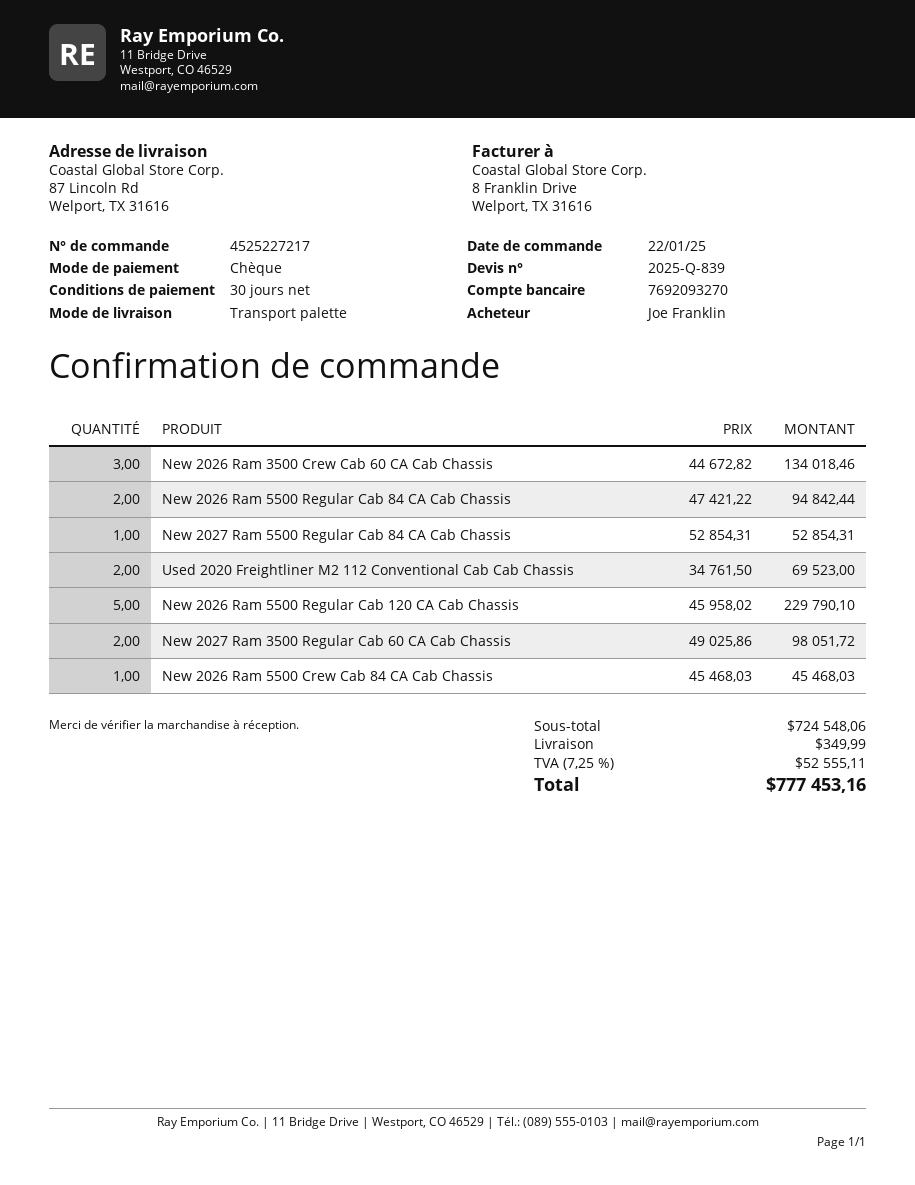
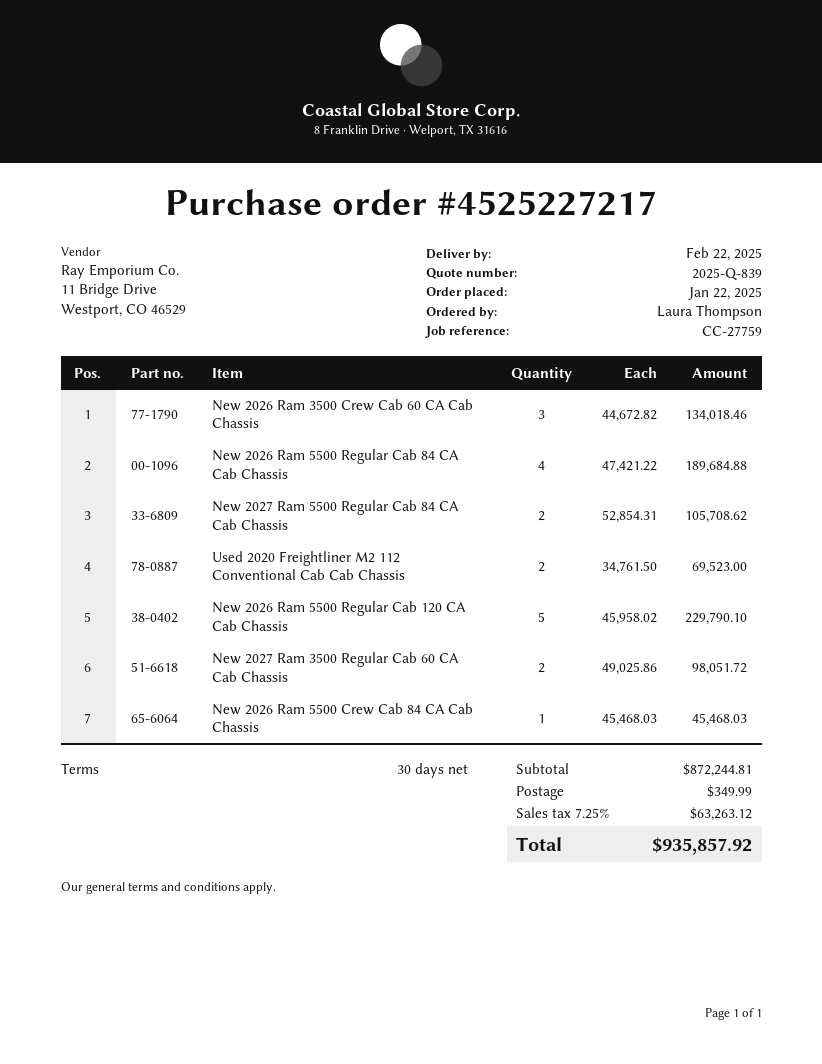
ordered by: Joe Franklin -> Laura Thompson
New 2026 Ram 5500 Regular Cab 84 CA Cab Chassis: 2 x 47421.22 = 94842.44 -> 4 x 47421.22 = 189684.88
New 2027 Ram 5500 Regular Cab 84 CA Cab Chassis: 1 x 52854.31 = 52854.31 -> 2 x 52854.31 = 105708.62
subtotal: 724548.06 -> 872244.81
tax: 7.25% = 52555.11 -> 7.25% = 63263.12
total: 777453.16 -> 935857.92

